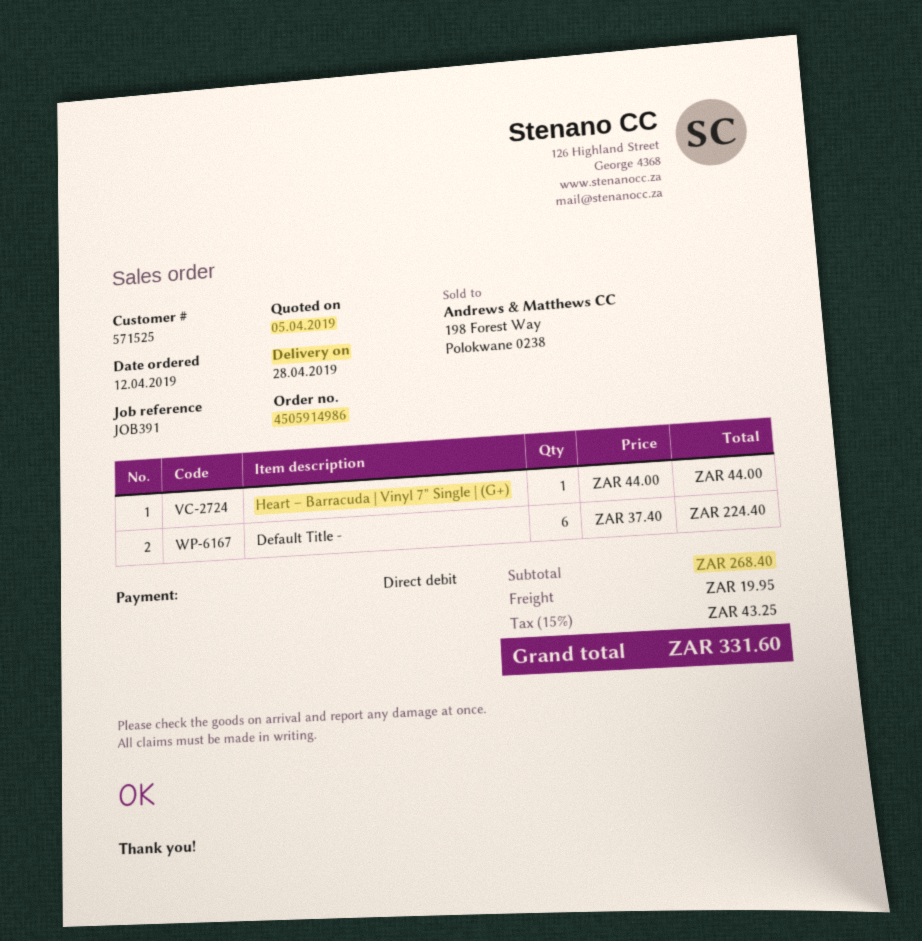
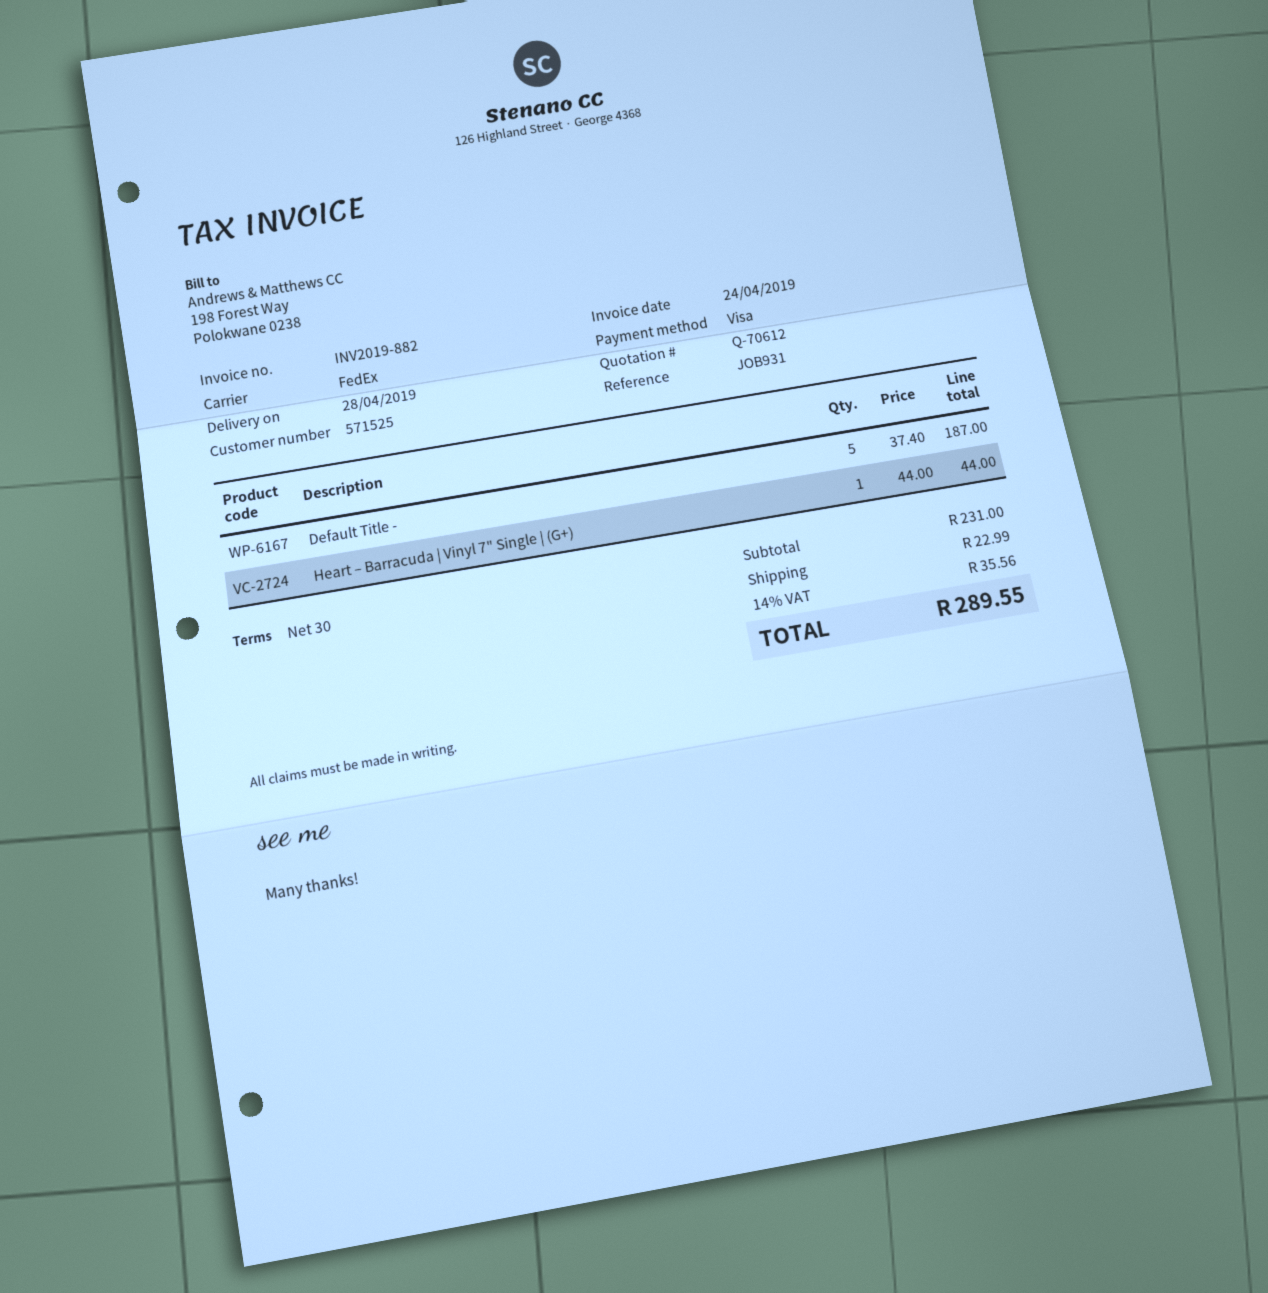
reference: JOB391 -> JOB931
payment method: direct debit -> Visa
Default Title -: 6 x 37.40 = 224.40 -> 5 x 37.40 = 187.00
subtotal: 268.40 -> 231.00
shipping: 19.95 -> 22.99
tax: 15% = 43.25 -> 14% = 35.56
total: 331.60 -> 289.55

